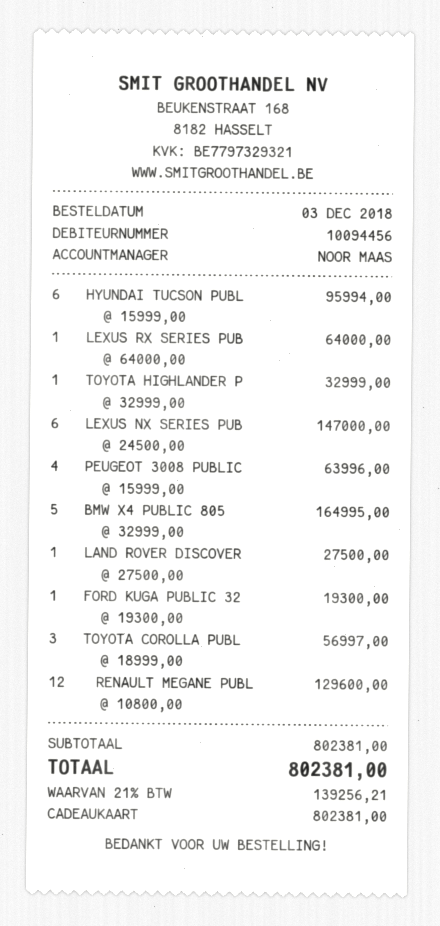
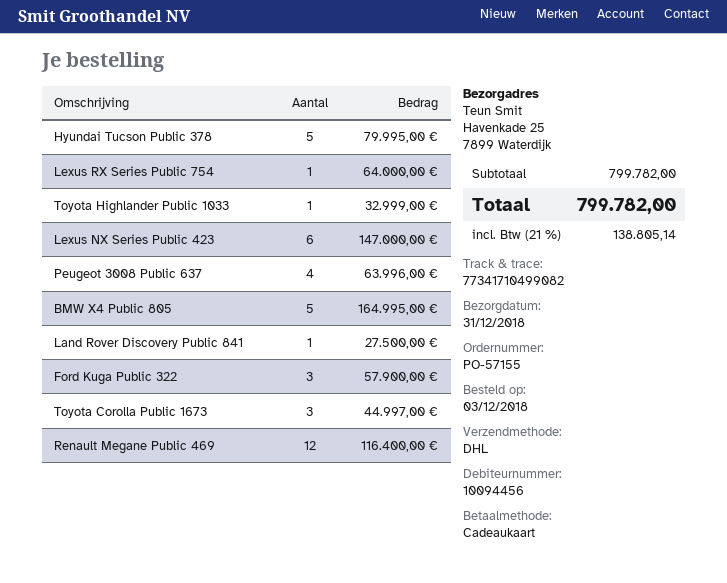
HYUNDAI TUCSON PUBL: 6 for 95994.00 -> 5 for 79995.00
FORD KUGA PUBLIC 32: 1 for 19300.00 -> 3 for 57900.00
TOYOTA COROLLA PUBL: 3 for 56997.00 -> 3 for 44997.00
RENAULT MEGANE PUBL: 12 for 129600.00 -> 12 for 116400.00
subtotal: 802381.00 -> 799782.00
tax: 21% = 139256.21 -> 21% = 138805.14
total: 802381.00 -> 799782.00

